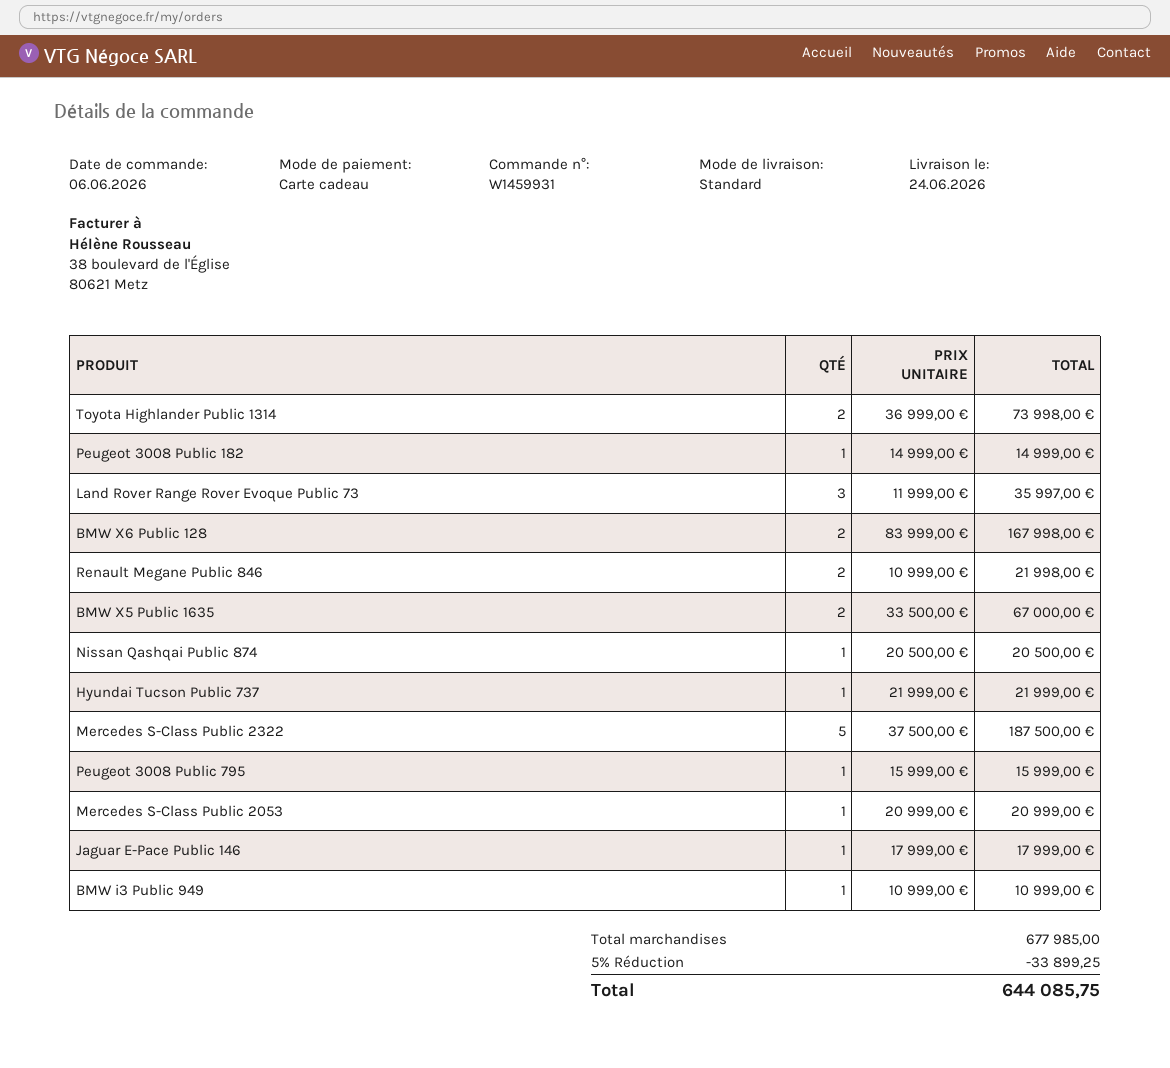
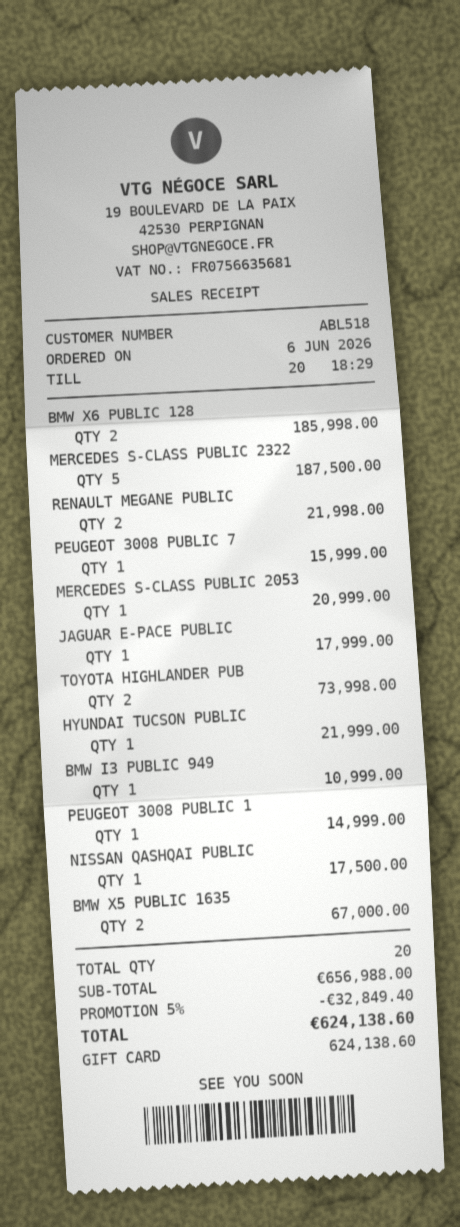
Land Rover Range Rover Evoque Public 73: 3 for 35997.00 -> none
BMW X6 Public 128: 2 for 167998.00 -> 2 for 185998.00
Nissan Qashqai Public 874: 1 for 20500.00 -> 1 for 17500.00
subtotal: 677985.00 -> 656988.00
discount: 5% = 33899.25 -> 5% = 32849.40
total: 644085.75 -> 624138.60

